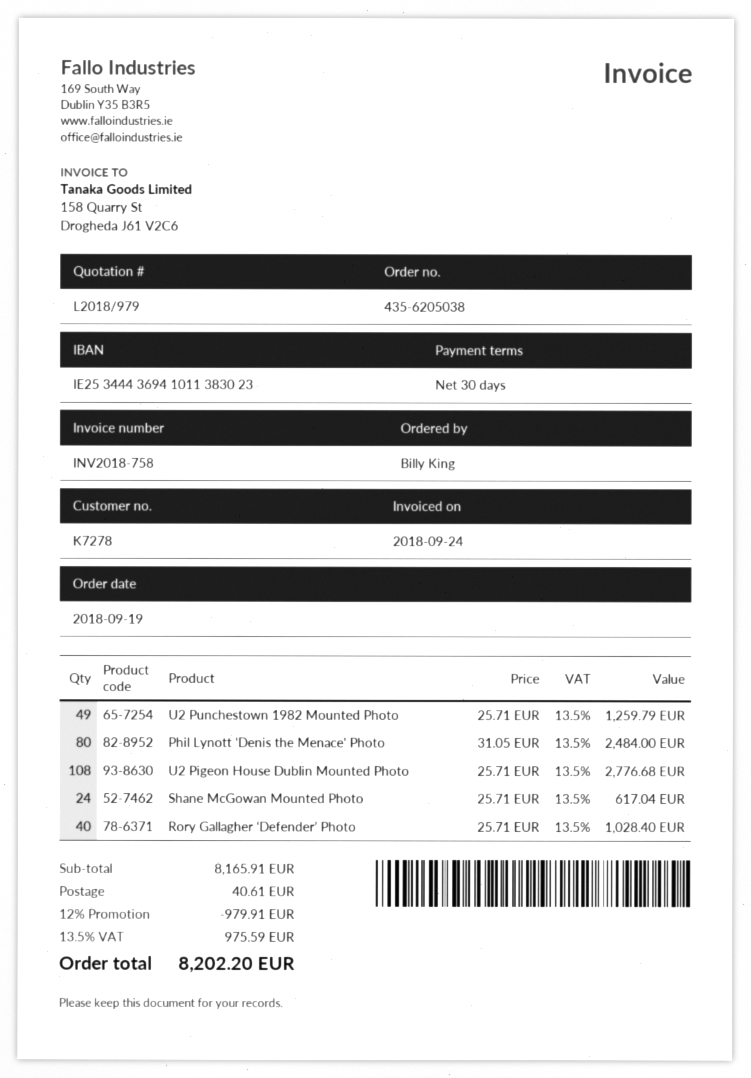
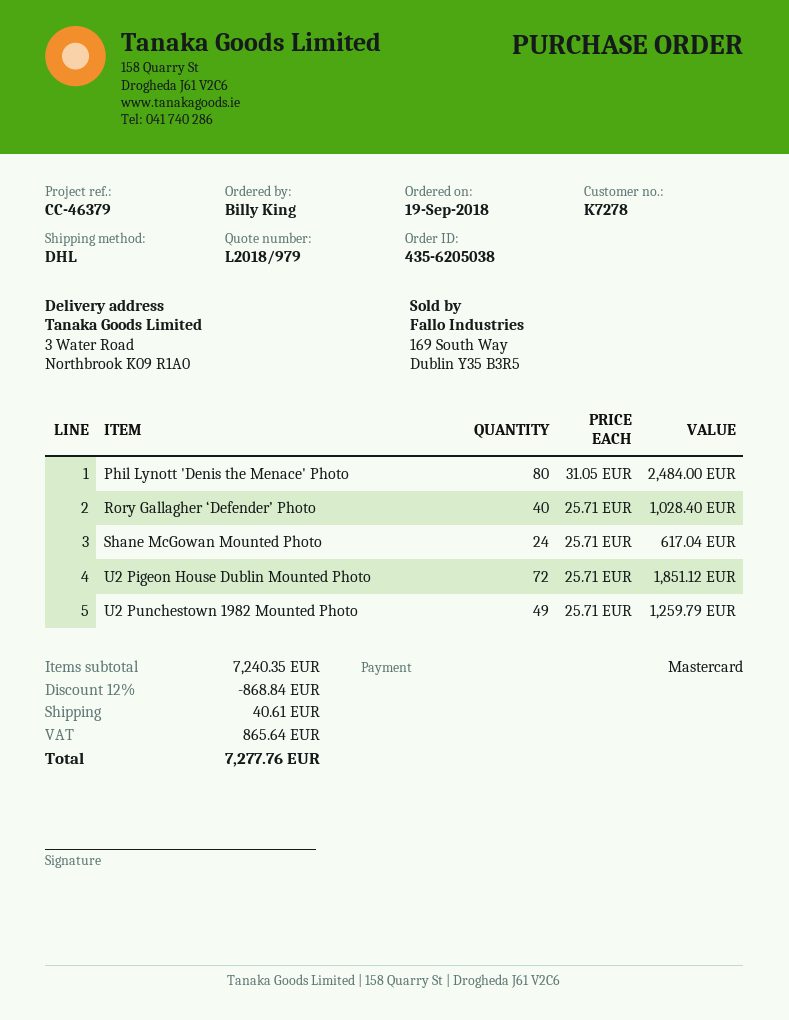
U2 Pigeon House Dublin Mounted Photo: 108 x 25.71 = 2776.68 -> 72 x 25.71 = 1851.12
subtotal: 8165.91 -> 7240.35
discount: 12% = 979.91 -> 12% = 868.84
tax: 975.59 -> 865.64
total: 8202.20 -> 7277.76

